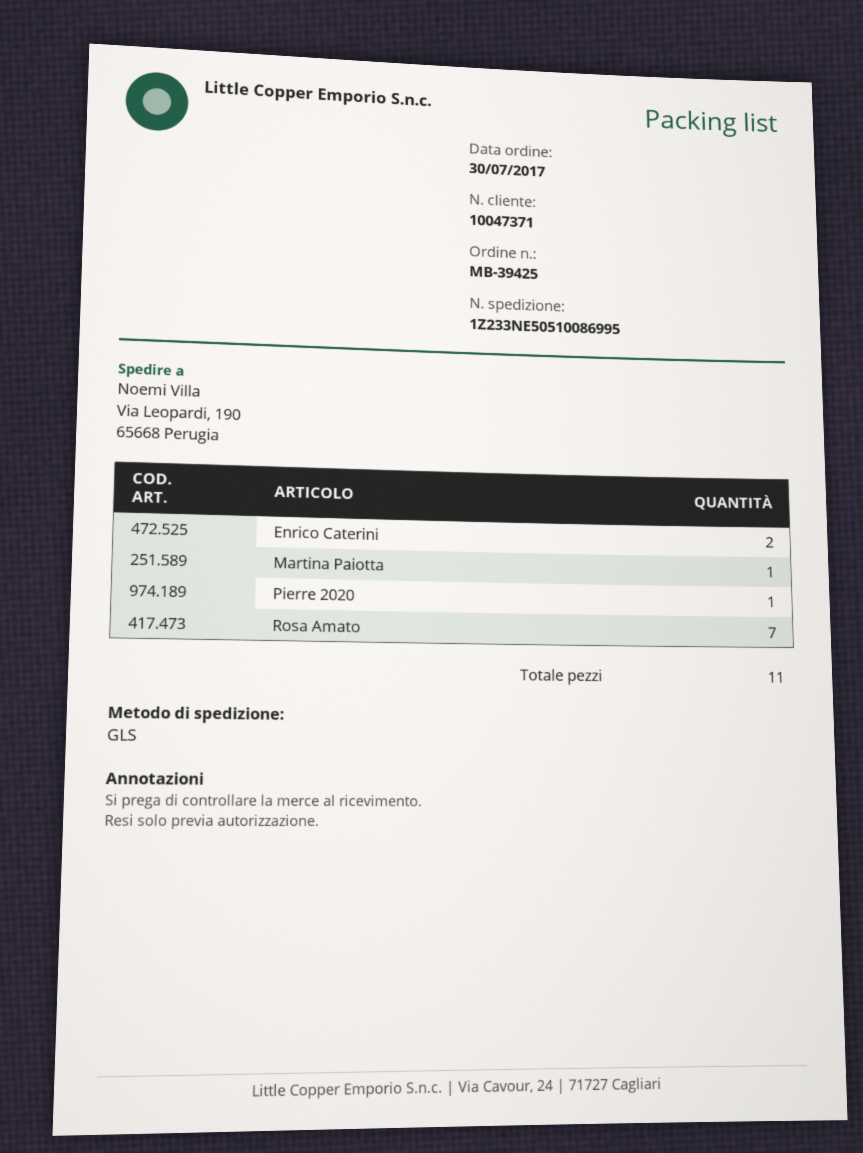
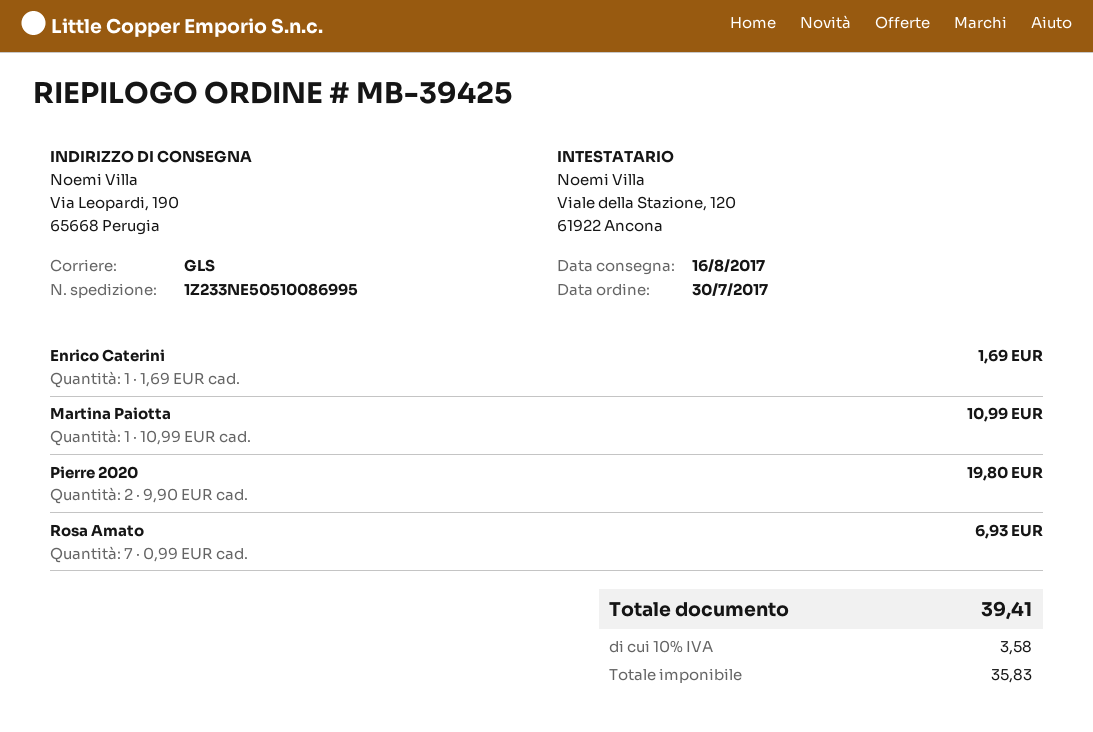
Enrico Caterini: 2 -> 1
Pierre 2020: 1 -> 2

